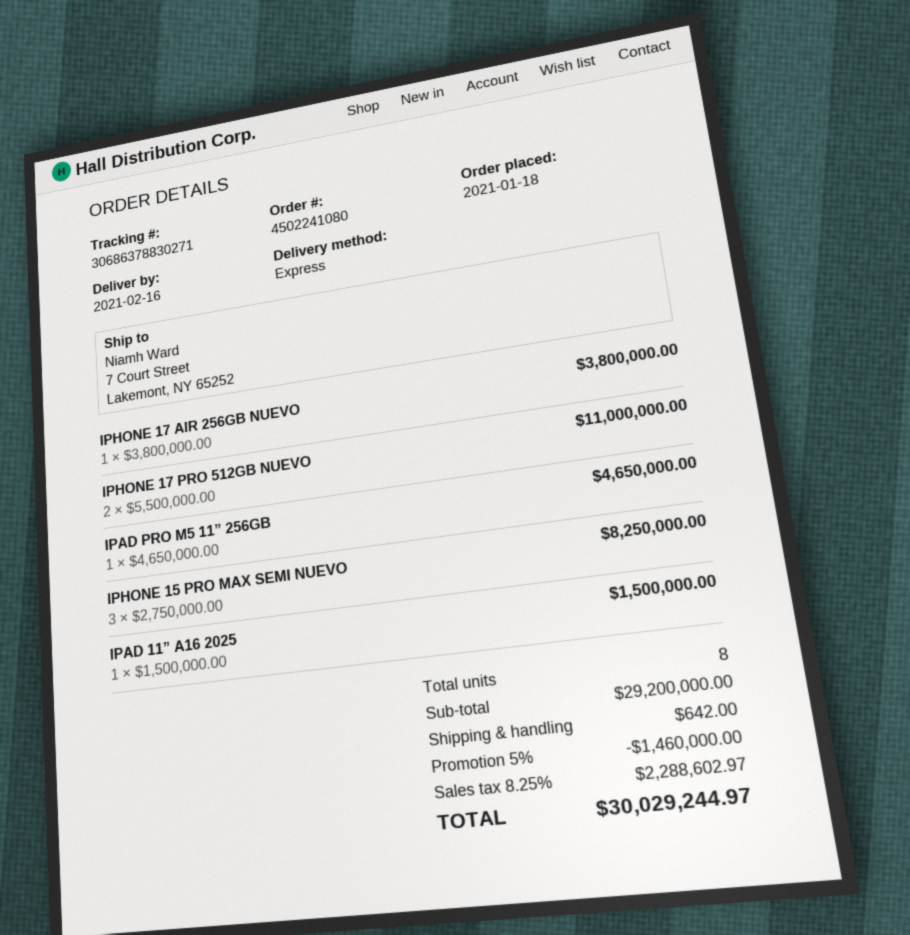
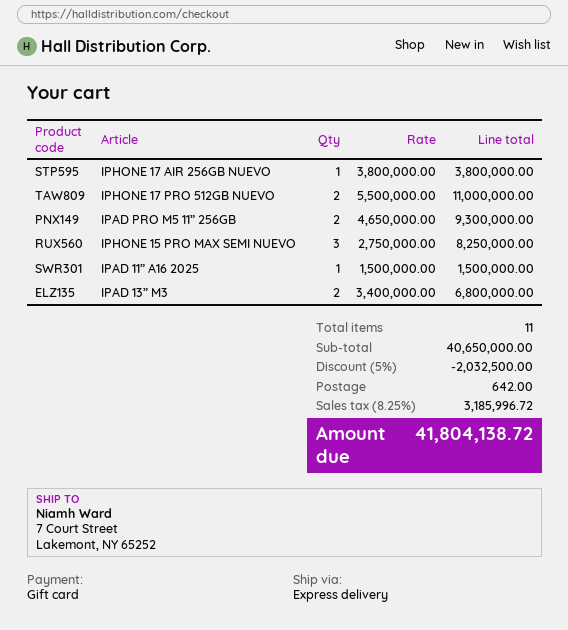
IPAD PRO M5 11” 256GB: 1 x 4650000.00 = 4650000.00 -> 2 x 4650000.00 = 9300000.00
IPAD 13” M3: none -> 2 x 3400000.00 = 6800000.00
total quantity: 8 -> 11
subtotal: 29200000.00 -> 40650000.00
discount: 5% = 1460000.00 -> 5% = 2032500.00
tax: 8.25% = 2288602.97 -> 8.25% = 3185996.72
total: 30029244.97 -> 41804138.72

